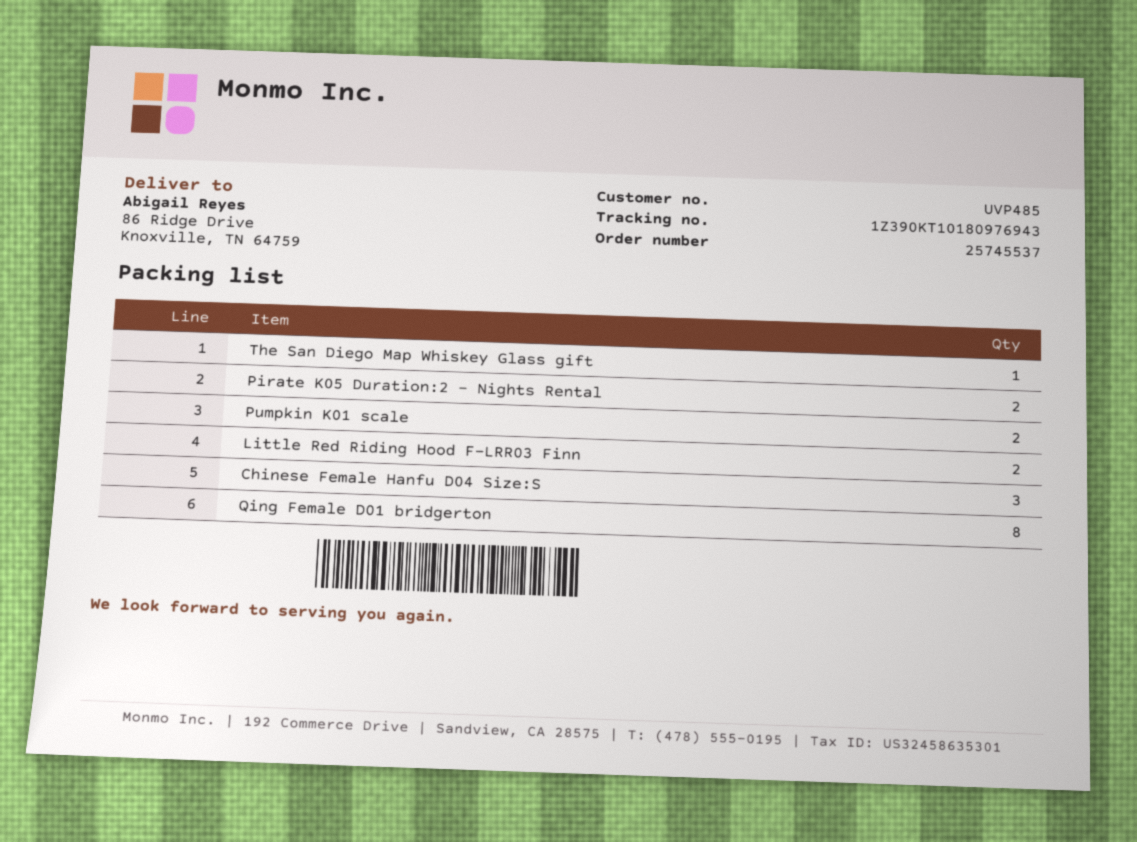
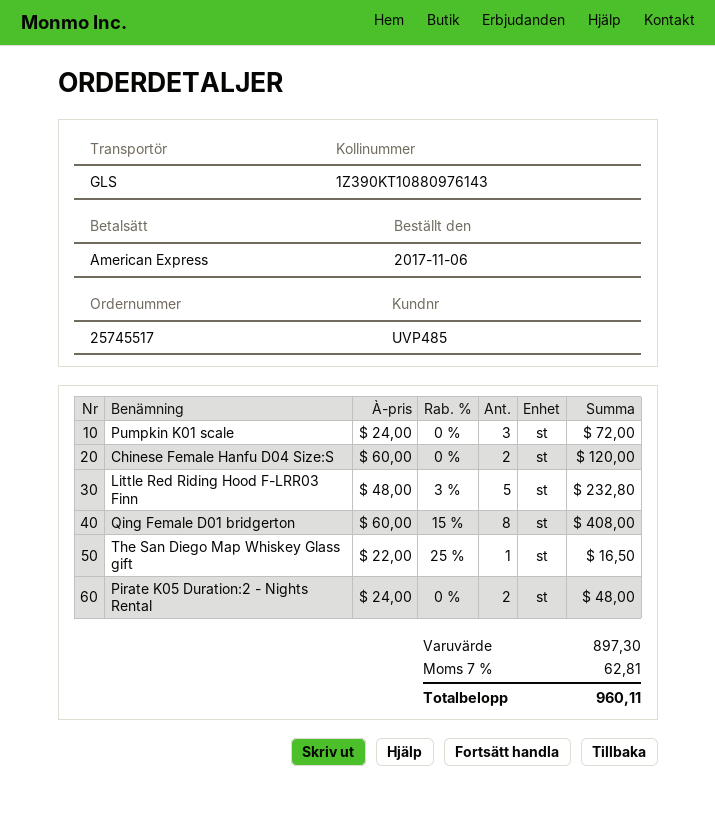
order number: 25745537 -> 25745517
tracking number: 1Z390KT10180976943 -> 1Z390KT10880976143
Pumpkin K01 scale: 2 -> 3
Little Red Riding Hood F-LRR03 Finn: 2 -> 5
Chinese Female Hanfu D04 Size:S: 3 -> 2

